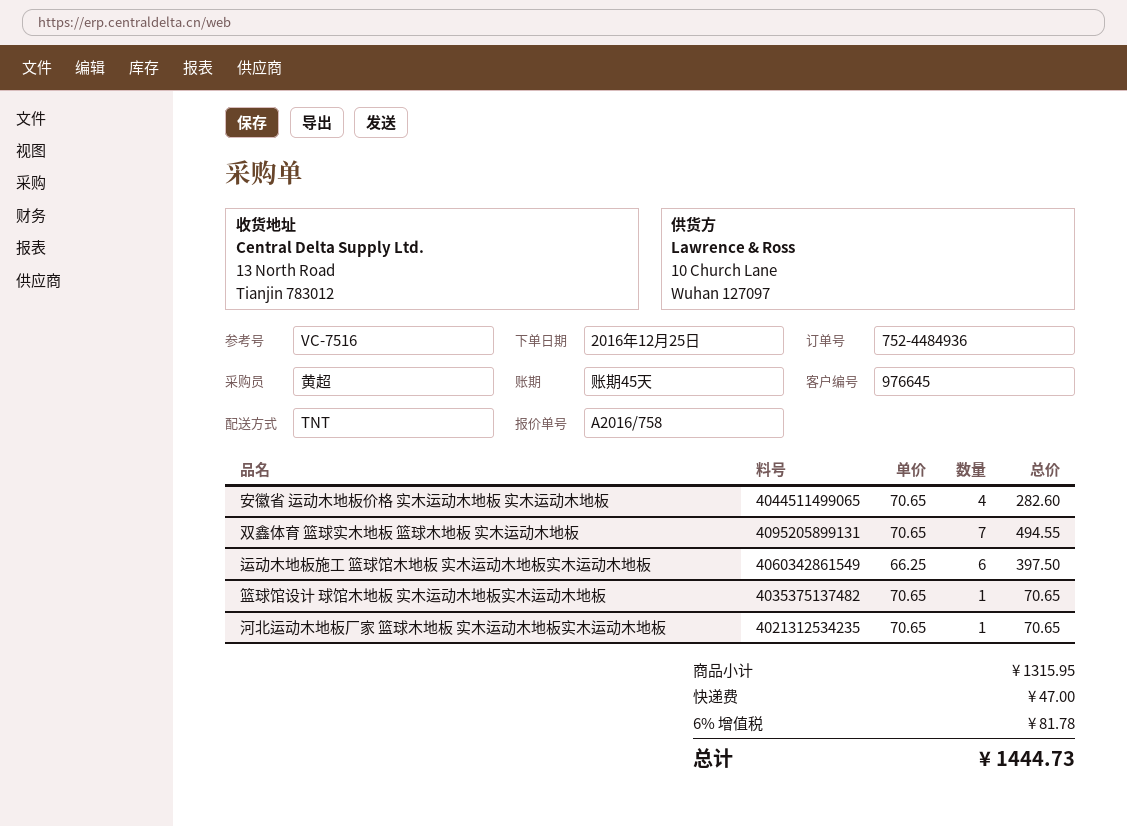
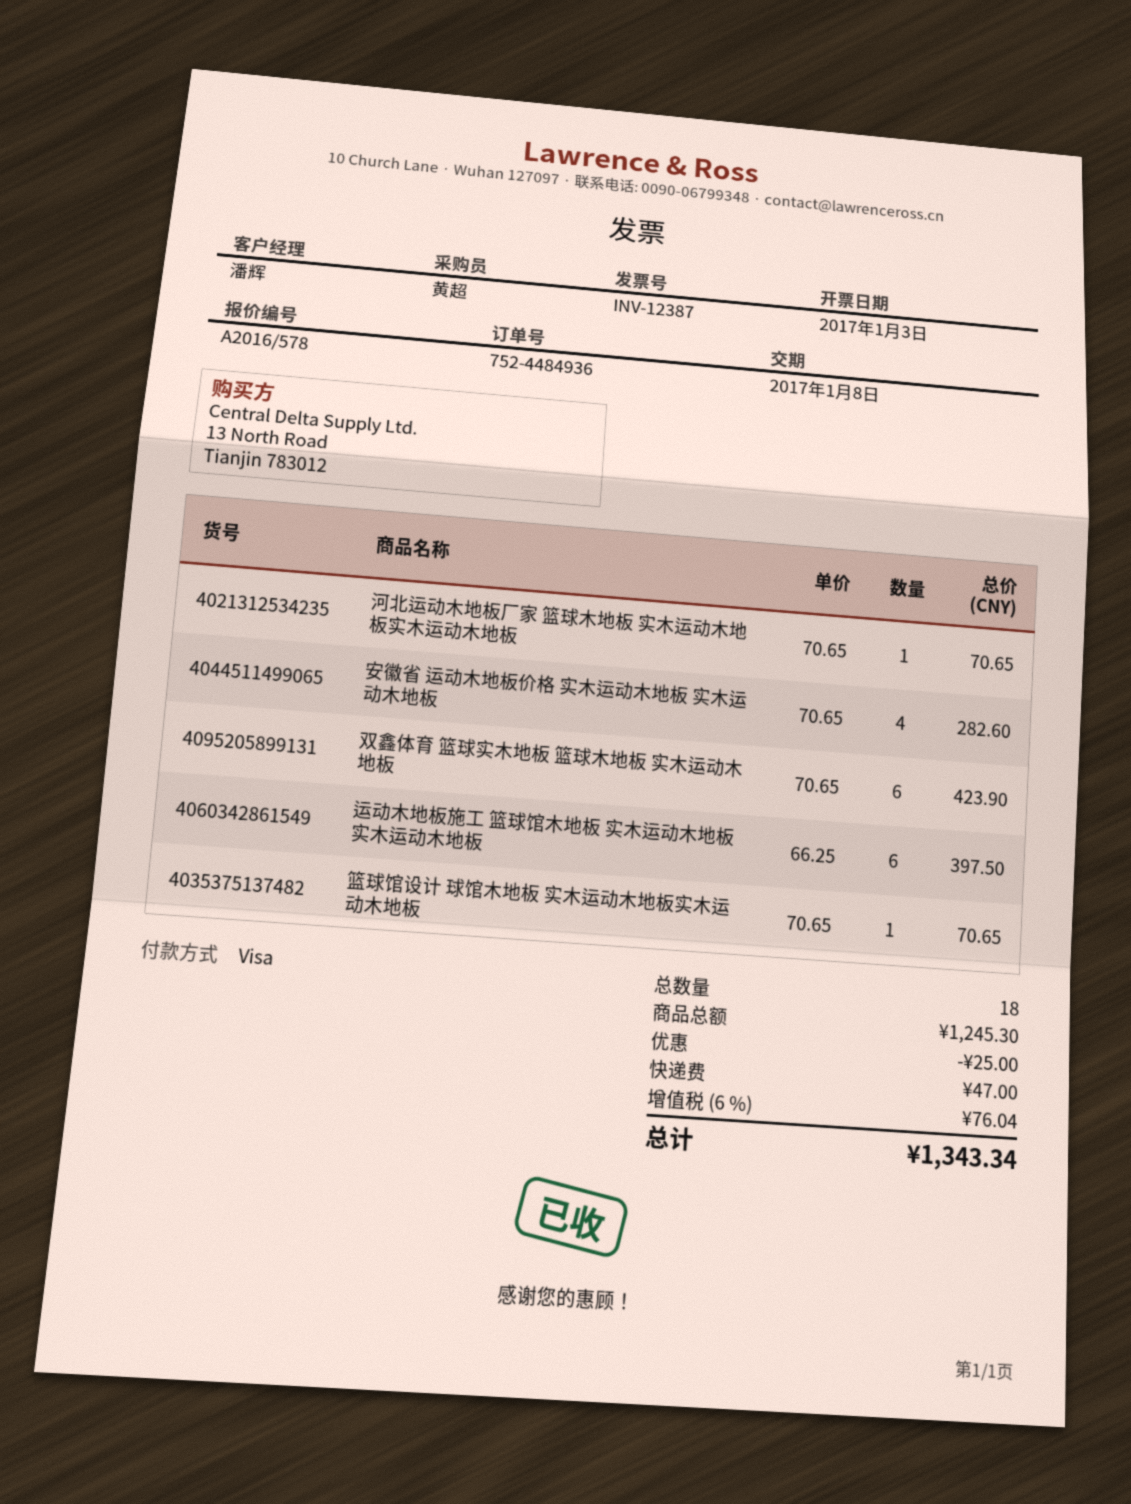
quote number: A2016/758 -> A2016/578
双鑫体育 篮球实木地板 篮球木地板 实木运动木地板: 7 x 70.65 = 494.55 -> 6 x 70.65 = 423.90
subtotal: 1315.95 -> 1245.30
discount: none -> 25.00
tax: 6% = 81.78 -> 6% = 76.04
total: 1444.73 -> 1343.34

